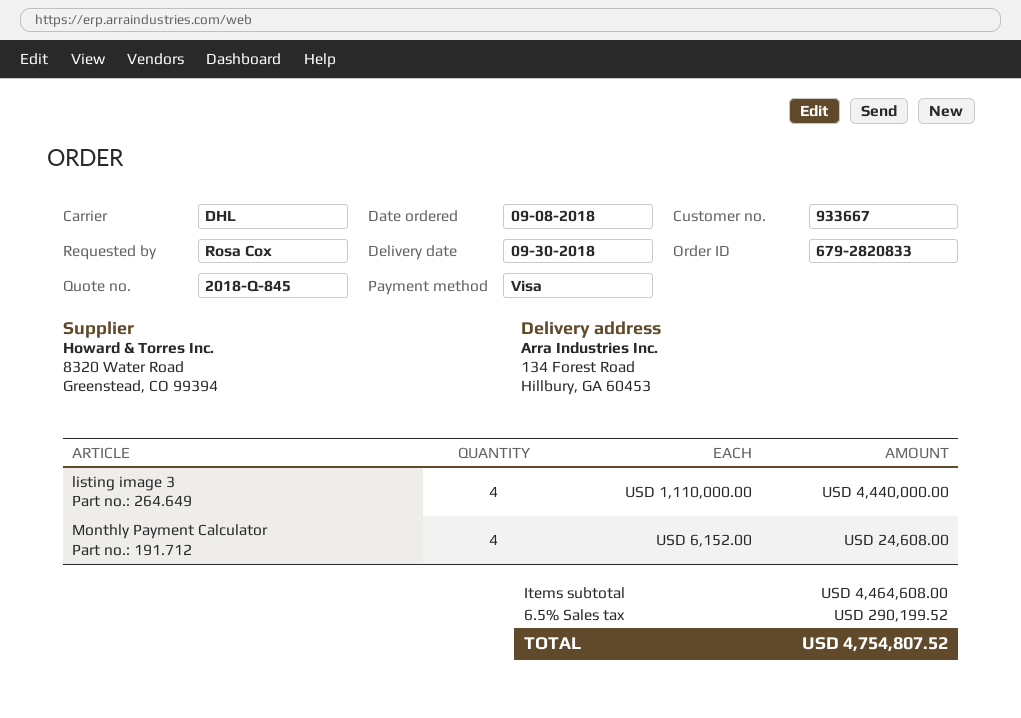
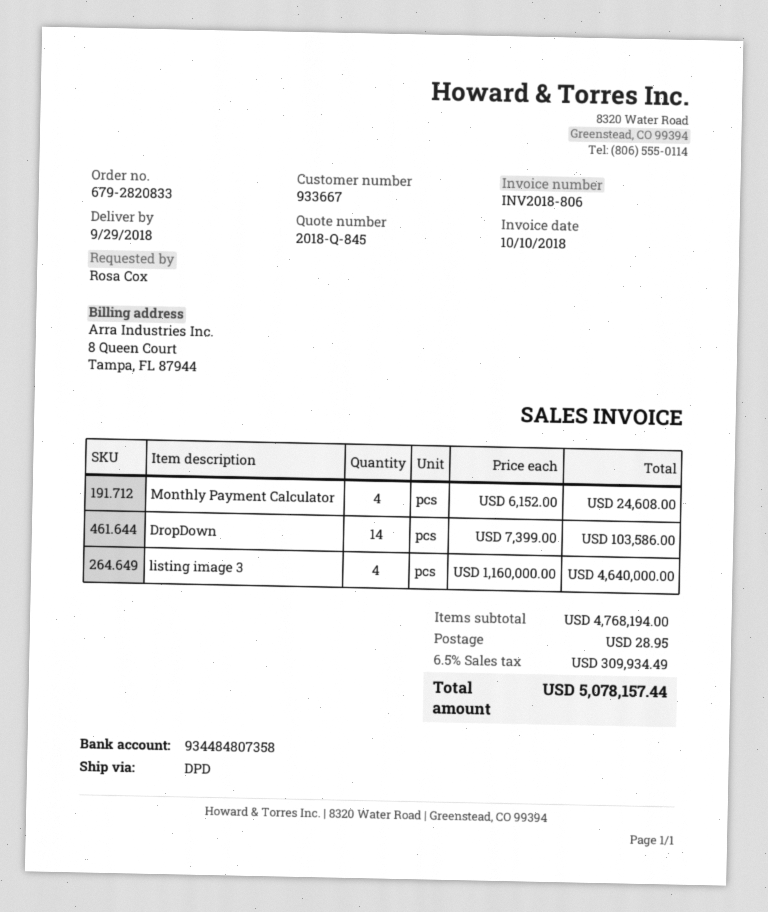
delivery date: 2018-09-30 -> 2018-09-29
shipping method: DHL -> DPD
listing image 3: 4 x 1110000.00 = 4440000.00 -> 4 x 1160000.00 = 4640000.00
DropDown: none -> 14 x 7399.00 = 103586.00
subtotal: 4464608.00 -> 4768194.00
shipping: none -> 28.95
tax: 6.5% = 290199.52 -> 6.5% = 309934.49
total: 4754807.52 -> 5078157.44

